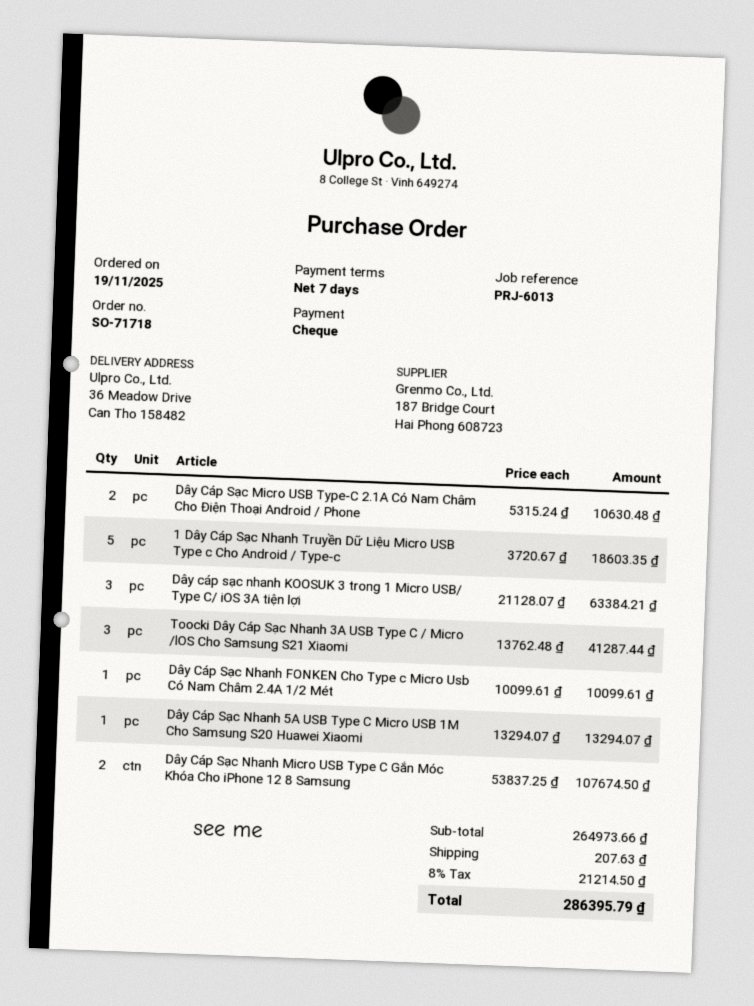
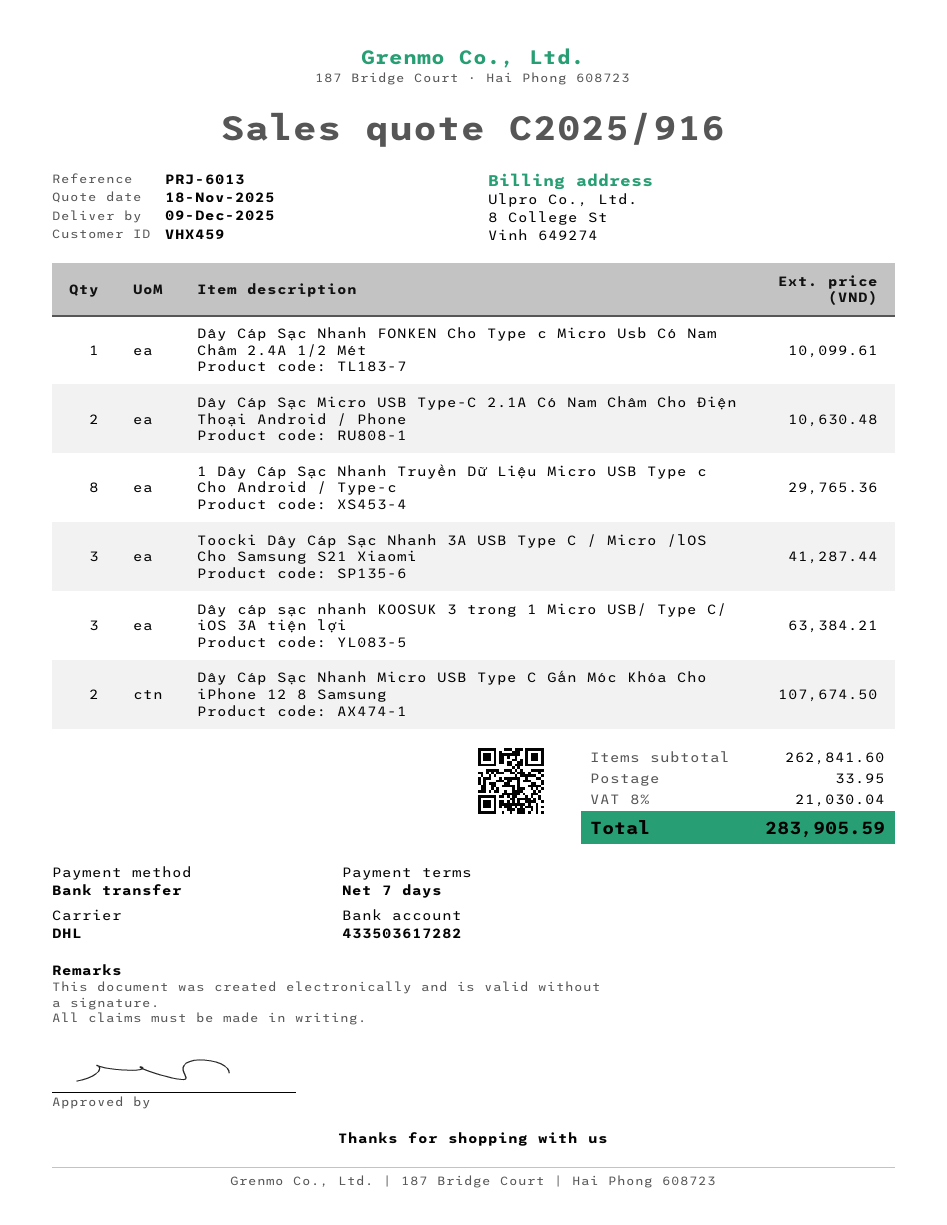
payment method: cheque -> bank transfer
1 Dây Cáp Sạc Nhanh Truyền Dữ Liệu Micro USB Type c Cho Android / Type-c: 5 for 18603.35 -> 8 for 29765.36
Dây Cáp Sạc Nhanh 5A USB Type C Micro USB 1M Cho Samsung S20 Huawei Xiaomi: 1 for 13294.07 -> none
subtotal: 264973.66 -> 262841.60
shipping: 207.63 -> 33.95
tax: 8% = 21214.50 -> 8% = 21030.04
total: 286395.79 -> 283905.59

